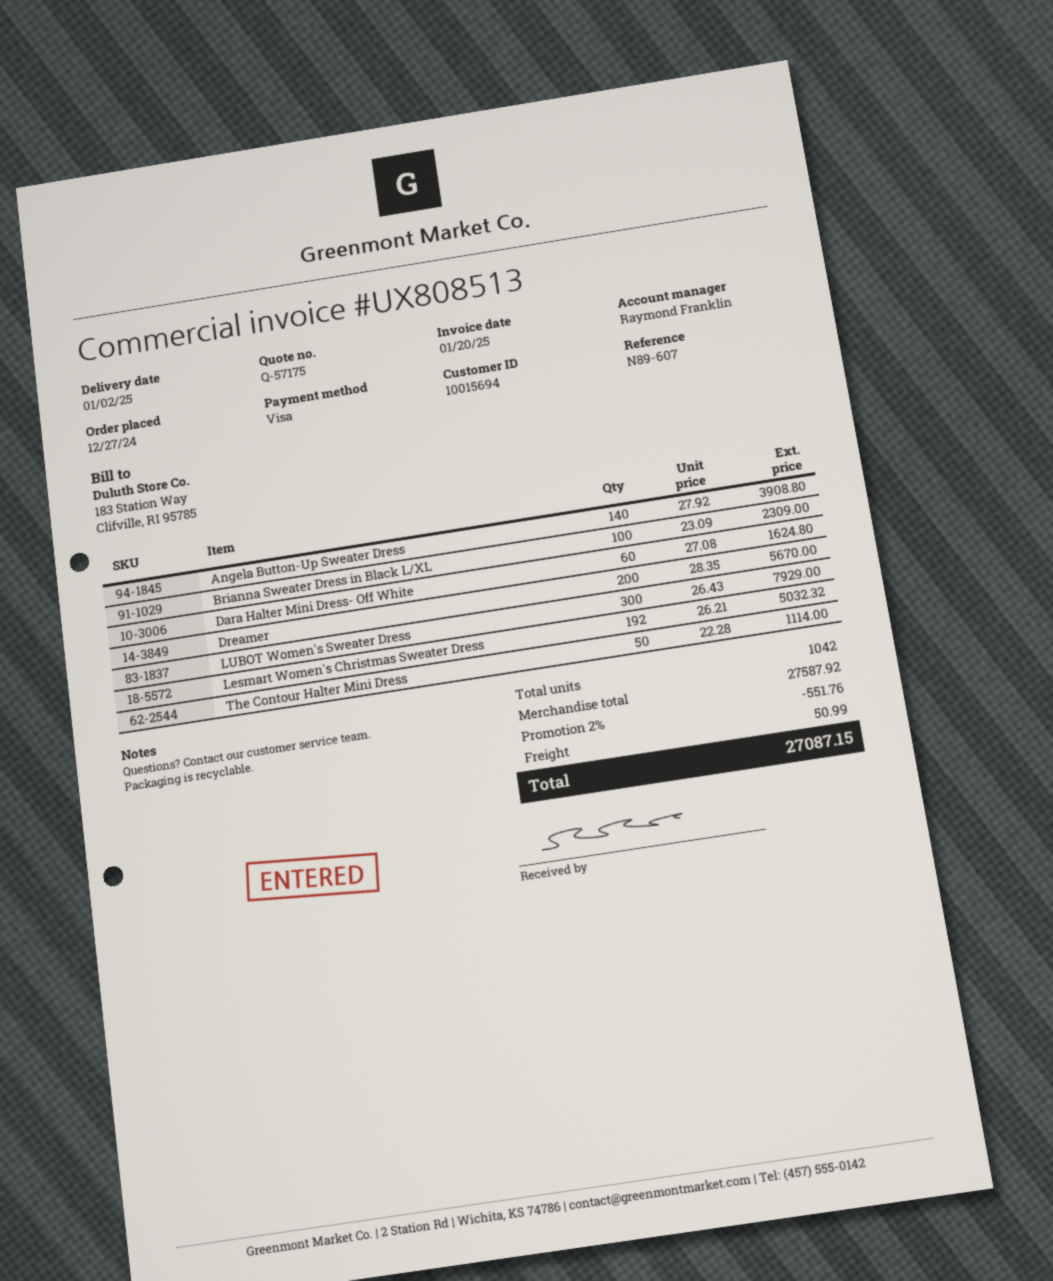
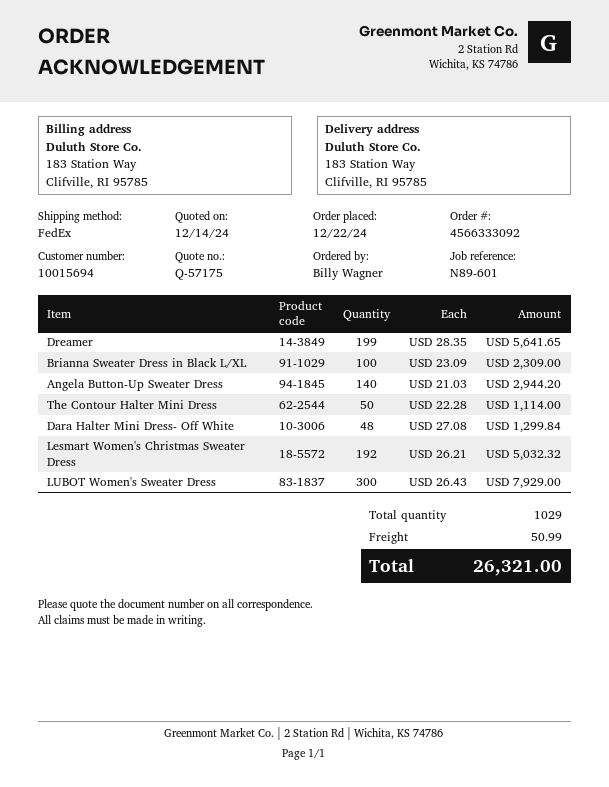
order date: 2024-12-27 -> 2024-12-22
reference: N89-607 -> N89-601
Angela Button-Up Sweater Dress: 140 x 27.92 = 3908.80 -> 140 x 21.03 = 2944.20
Dara Halter Mini Dress- Off White: 60 x 27.08 = 1624.80 -> 48 x 27.08 = 1299.84
Dreamer: 200 x 28.35 = 5670.00 -> 199 x 28.35 = 5641.65
total quantity: 1042 -> 1029
discount: 2% = 551.76 -> none
total: 27087.15 -> 26321.00

